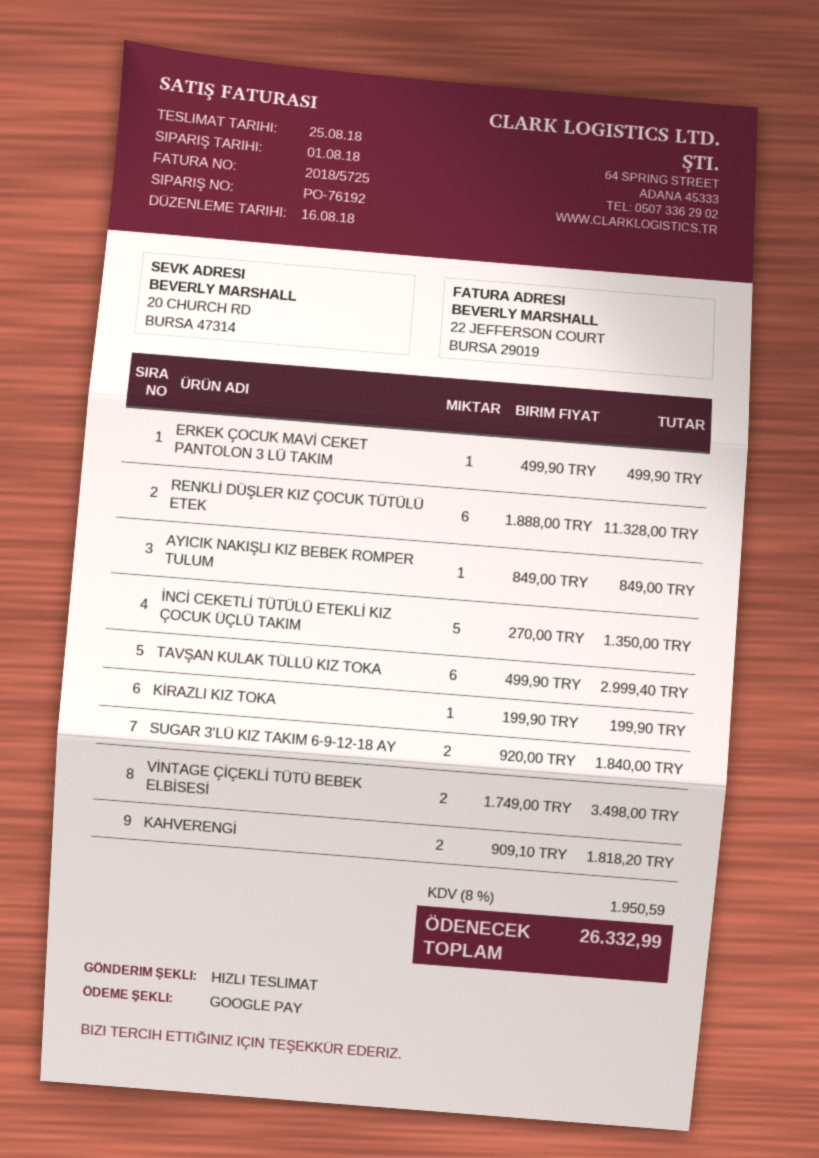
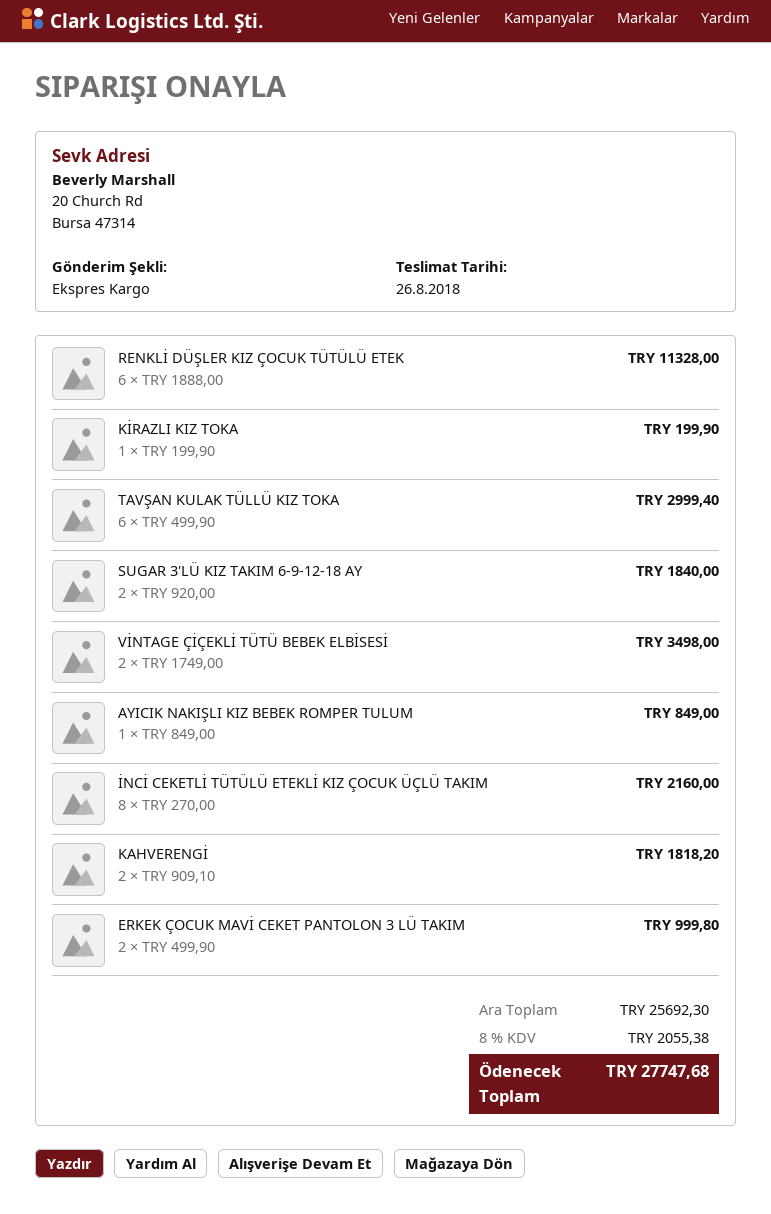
delivery date: 2018-08-25 -> 2018-08-26
ERKEK ÇOCUK MAVİ CEKET PANTOLON 3 LÜ TAKIM: 1 x 499.90 = 499.90 -> 2 x 499.90 = 999.80
İNCİ CEKETLİ TÜTÜLÜ ETEKLİ KIZ ÇOCUK ÜÇLÜ TAKIM: 5 x 270.00 = 1350.00 -> 8 x 270.00 = 2160.00
tax: 8% = 1950.59 -> 8% = 2055.38
total: 26332.99 -> 27747.68

